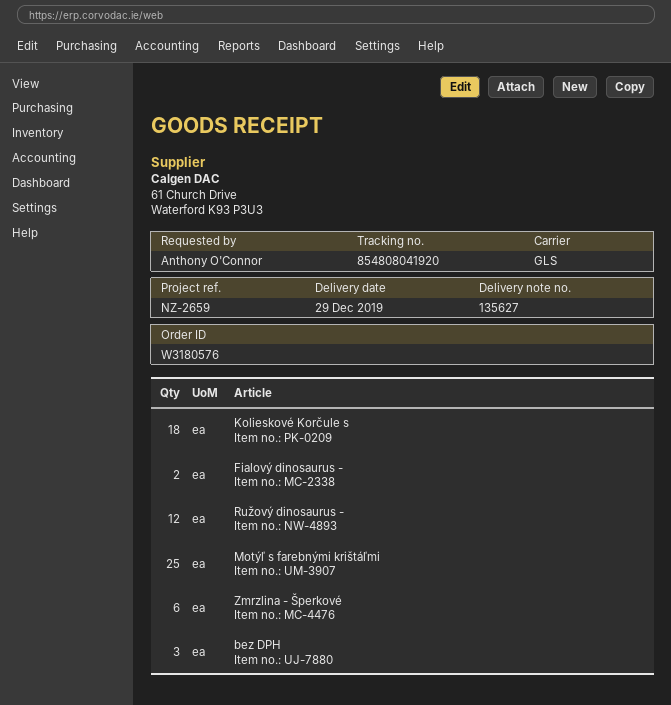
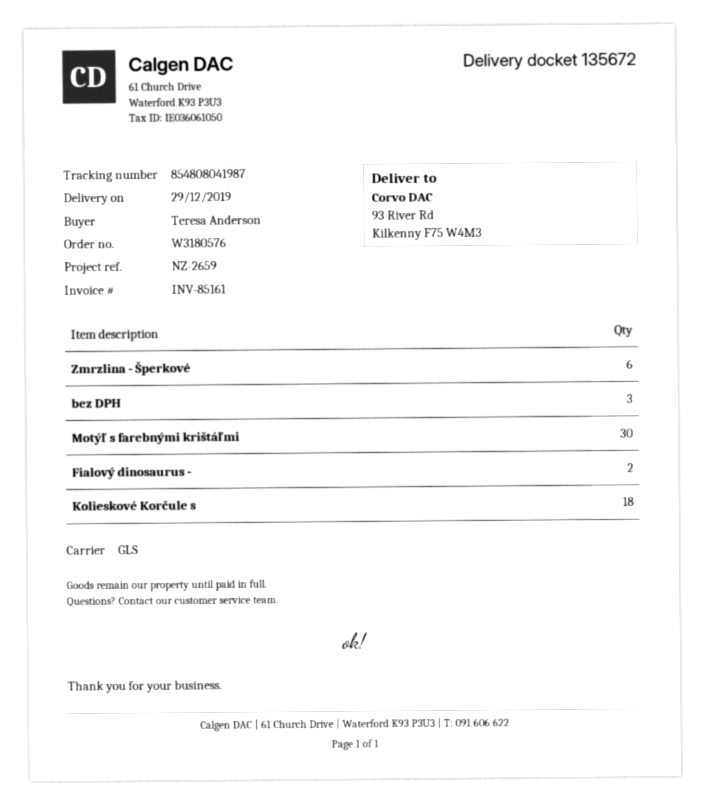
delivery note number: 135627 -> 135672
ordered by: Anthony O'Connor -> Teresa Anderson
tracking number: 854808041920 -> 854808041987
Ružový dinosaurus -: 12 -> none
Motýľ s farebnými krištáľmi: 25 -> 30

